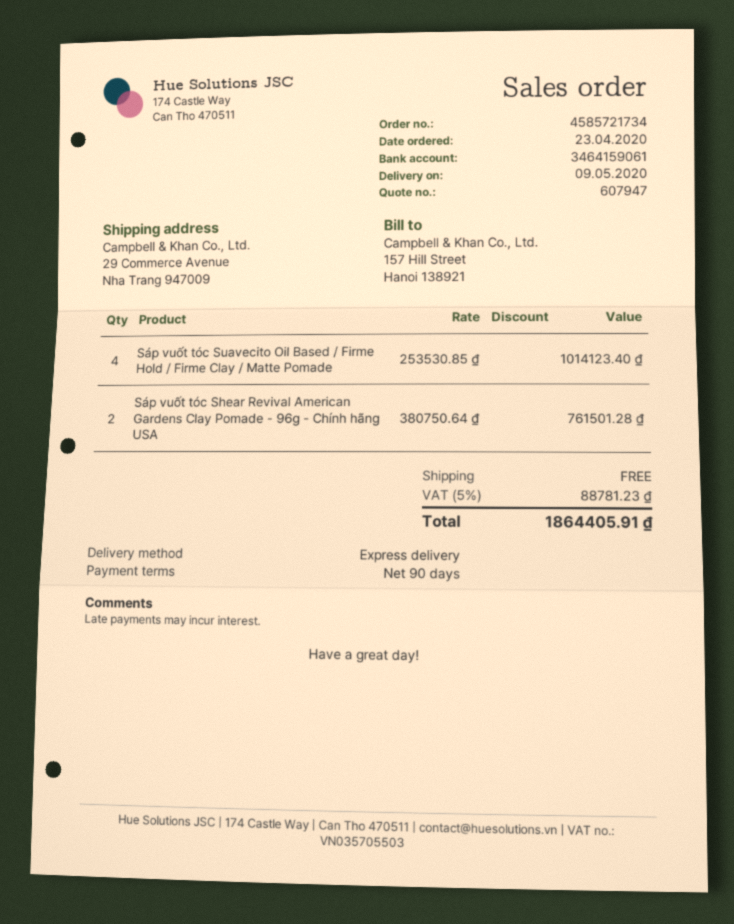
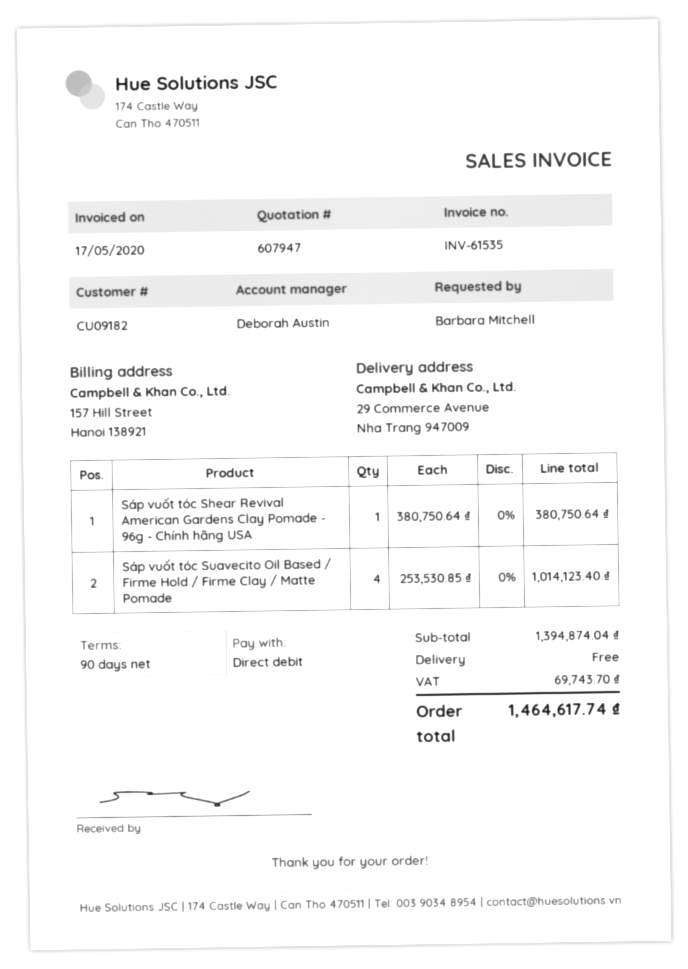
Sáp vuốt tóc Shear Revival American Gardens Clay Pomade - 96g - Chính hãng USA: 2 x 380750.64 = 761501.28 -> 1 x 380750.64 = 380750.64
tax: 88781.23 -> 69743.70
total: 1864405.91 -> 1464617.74

